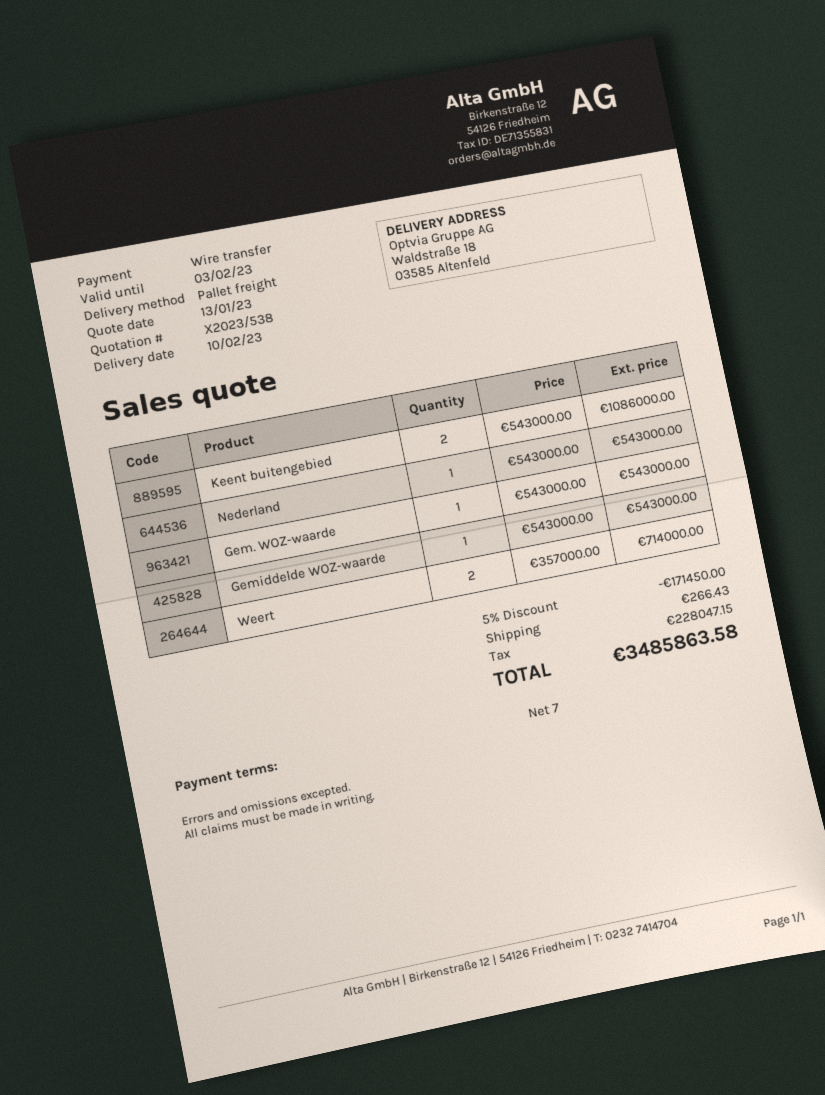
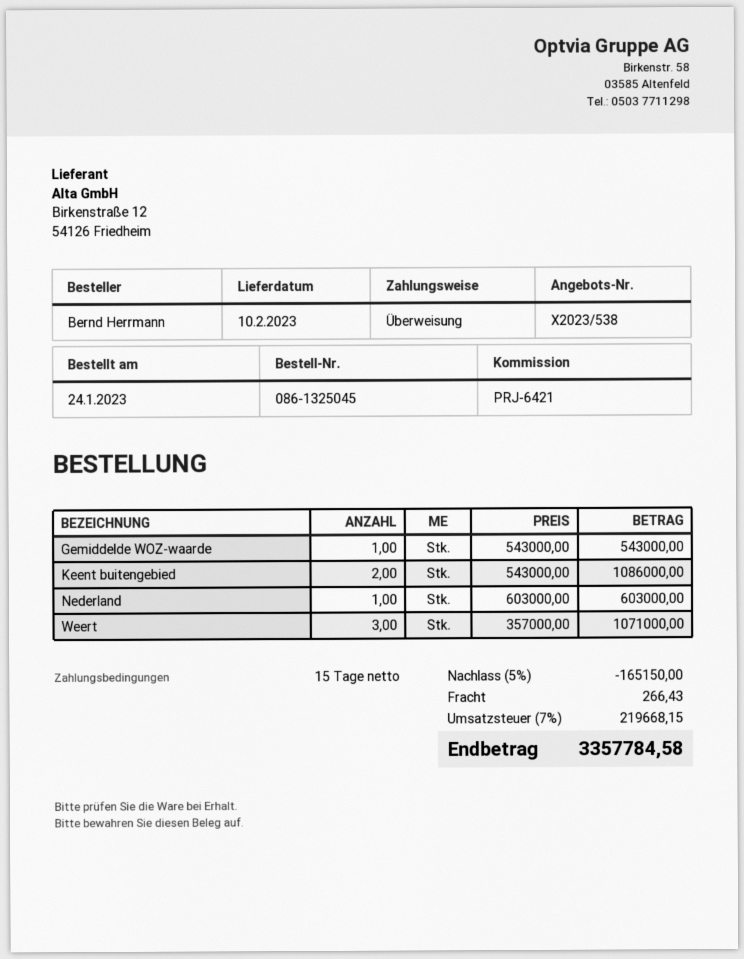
payment terms: 7 days -> 15 days
Nederland: 1 x 543000.00 = 543000.00 -> 1 x 603000.00 = 603000.00
Gem. WOZ-waarde: 1 x 543000.00 = 543000.00 -> none
Weert: 2 x 357000.00 = 714000.00 -> 3 x 357000.00 = 1071000.00
discount: 5% = 171450.00 -> 5% = 165150.00
tax: 228047.15 -> 219668.15
total: 3485863.58 -> 3357784.58

